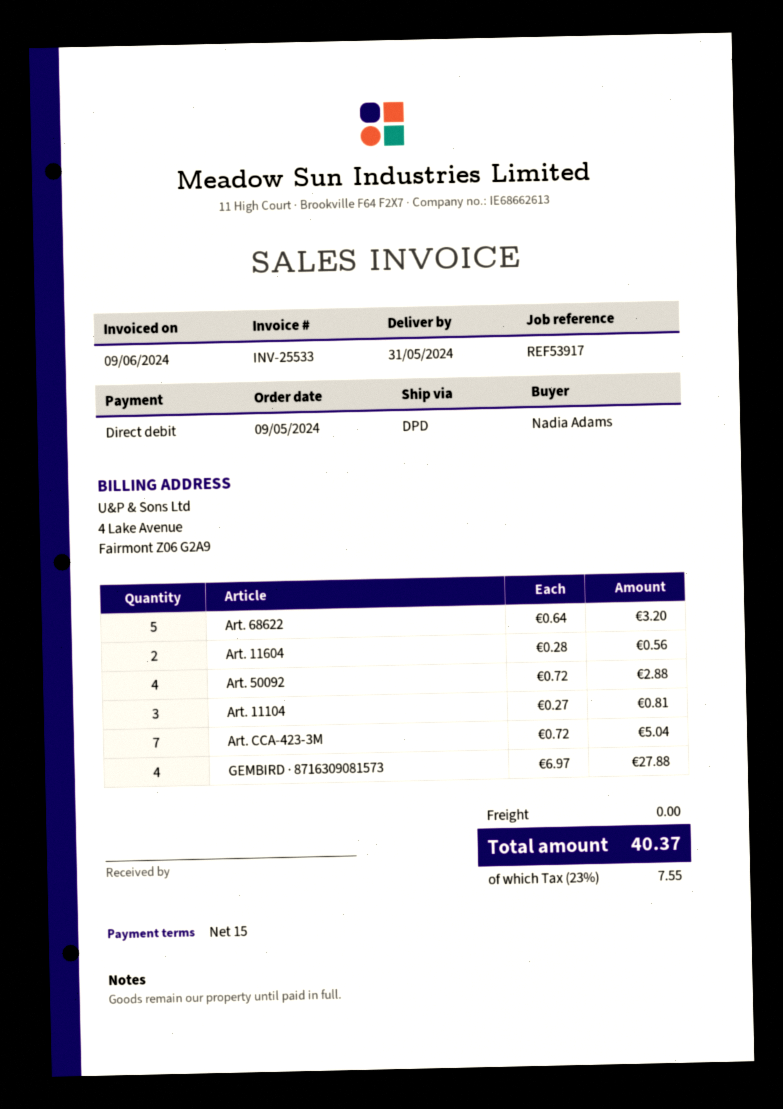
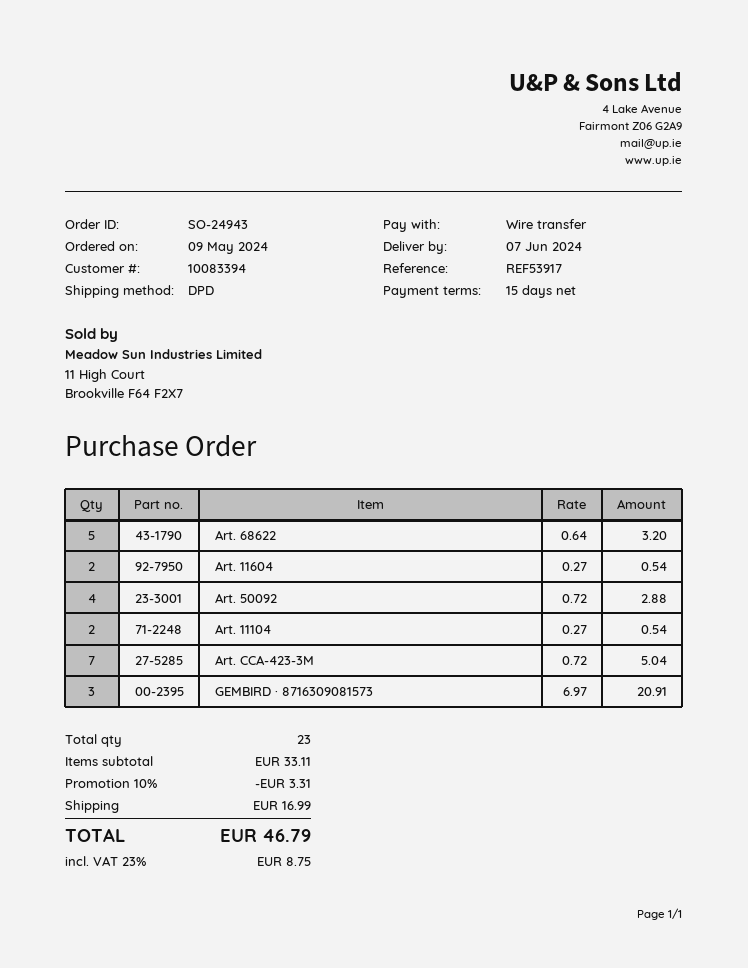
delivery date: 2024-05-31 -> 2024-06-07
payment method: direct debit -> bank transfer
Art. 11604: 2 x 0.28 = 0.56 -> 2 x 0.27 = 0.54
Art. 11104: 3 x 0.27 = 0.81 -> 2 x 0.27 = 0.54
GEMBIRD · 8716309081573: 4 x 6.97 = 27.88 -> 3 x 6.97 = 20.91
discount: none -> 10% = 3.31
shipping: 0.00 -> 16.99
tax: 23% = 7.55 -> 23% = 8.75
total: 40.37 -> 46.79

